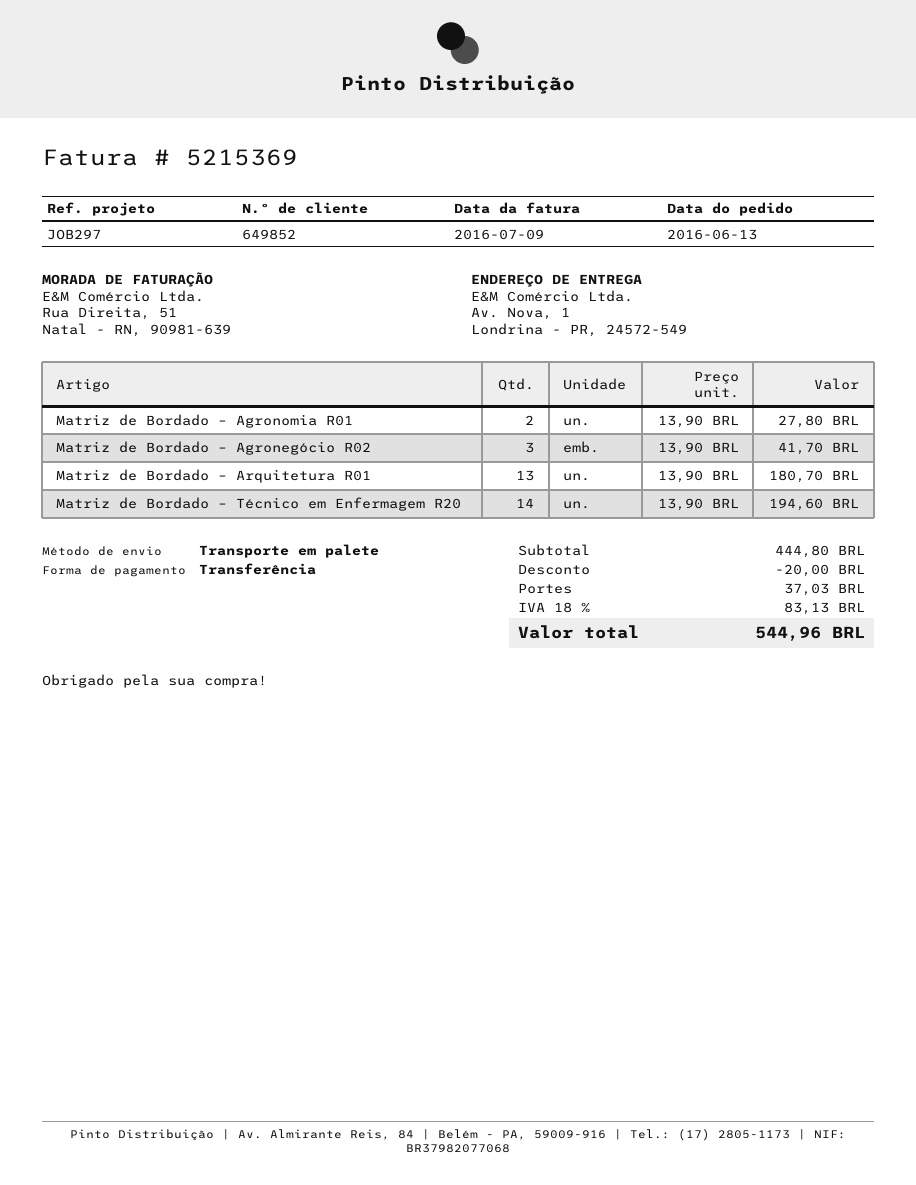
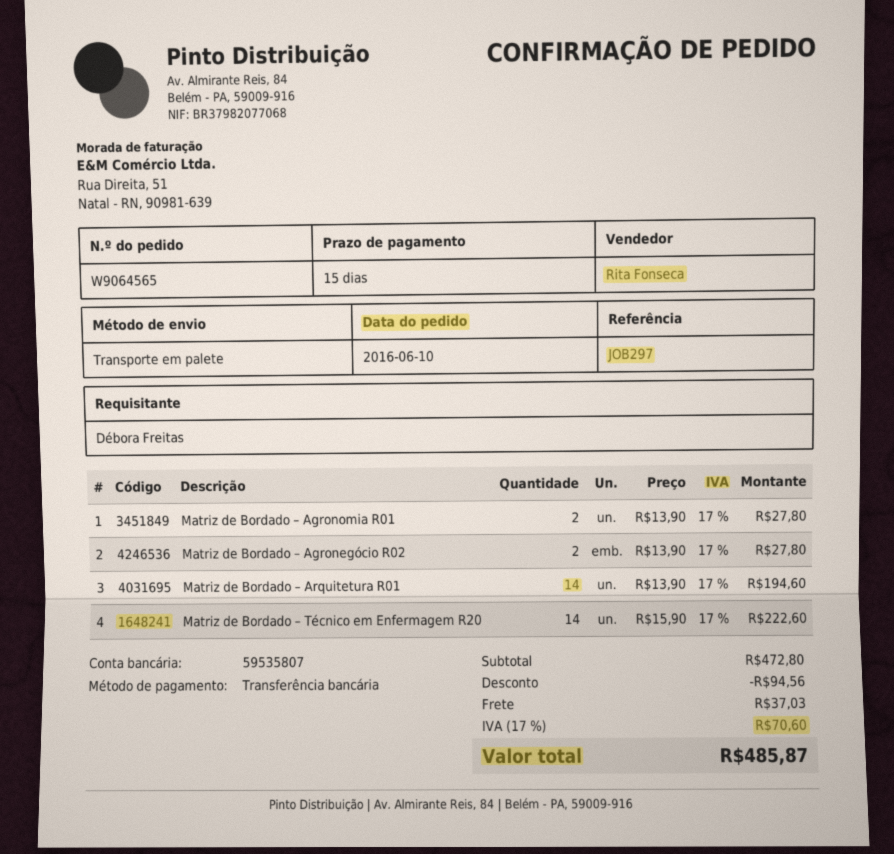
order date: 2016-06-13 -> 2016-06-10
Matriz de Bordado – Agronegócio R02: 3 x 13.90 = 41.70 -> 2 x 13.90 = 27.80
Matriz de Bordado – Arquitetura R01: 13 x 13.90 = 180.70 -> 14 x 13.90 = 194.60
Matriz de Bordado – Técnico em Enfermagem R20: 14 x 13.90 = 194.60 -> 14 x 15.90 = 222.60
subtotal: 444.80 -> 472.80
discount: 20.00 -> 94.56
tax: 18% = 83.13 -> 17% = 70.60
total: 544.96 -> 485.87

